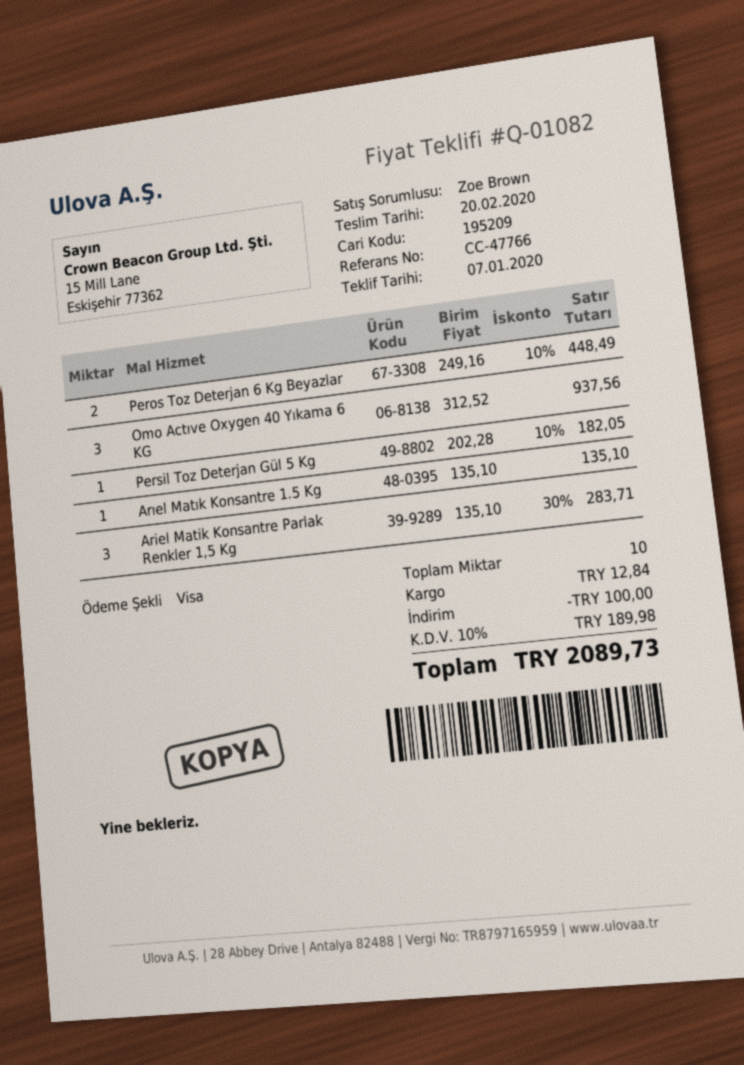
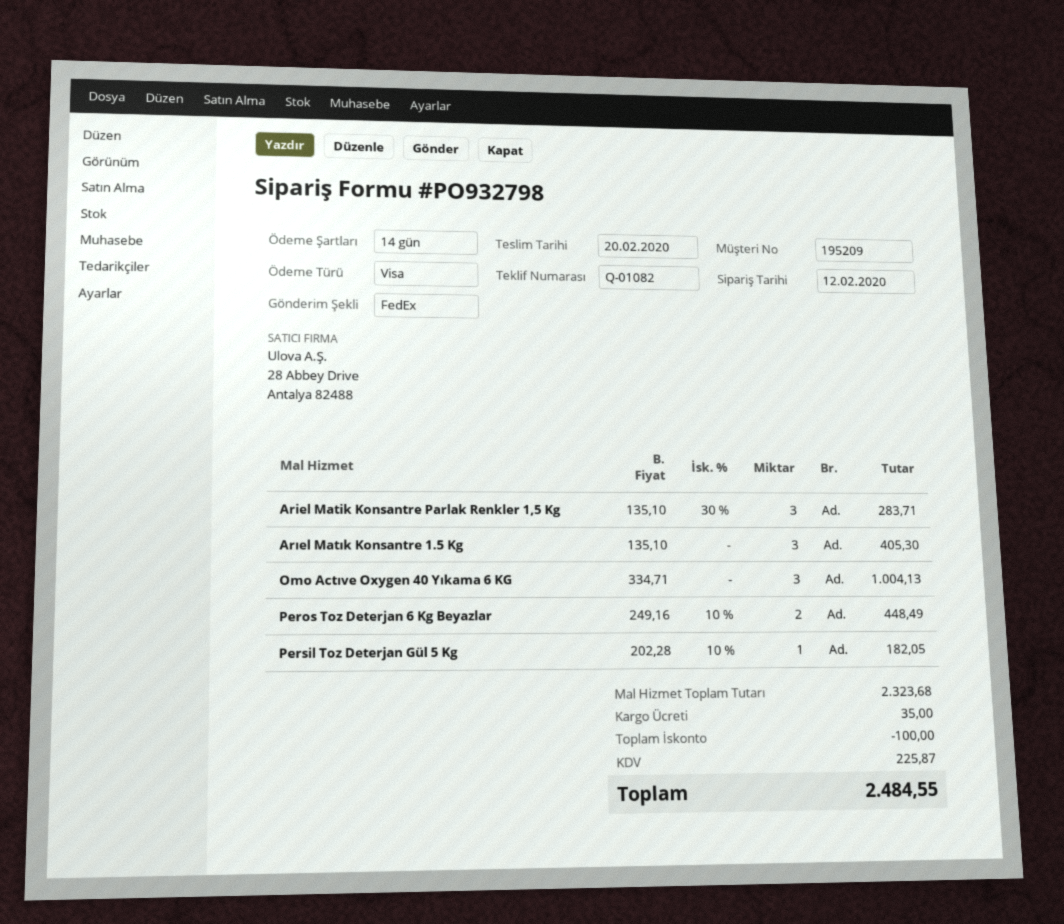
Omo Actıve Oxygen 40 Yıkama 6 KG: 3 x 312.52 = 937.56 -> 3 x 334.71 = 1004.13
Arıel Matık Konsantre 1.5 Kg: 1 x 135.10 = 135.10 -> 3 x 135.10 = 405.30
shipping: 12.84 -> 35.00
tax: 189.98 -> 225.87
total: 2089.73 -> 2484.55

